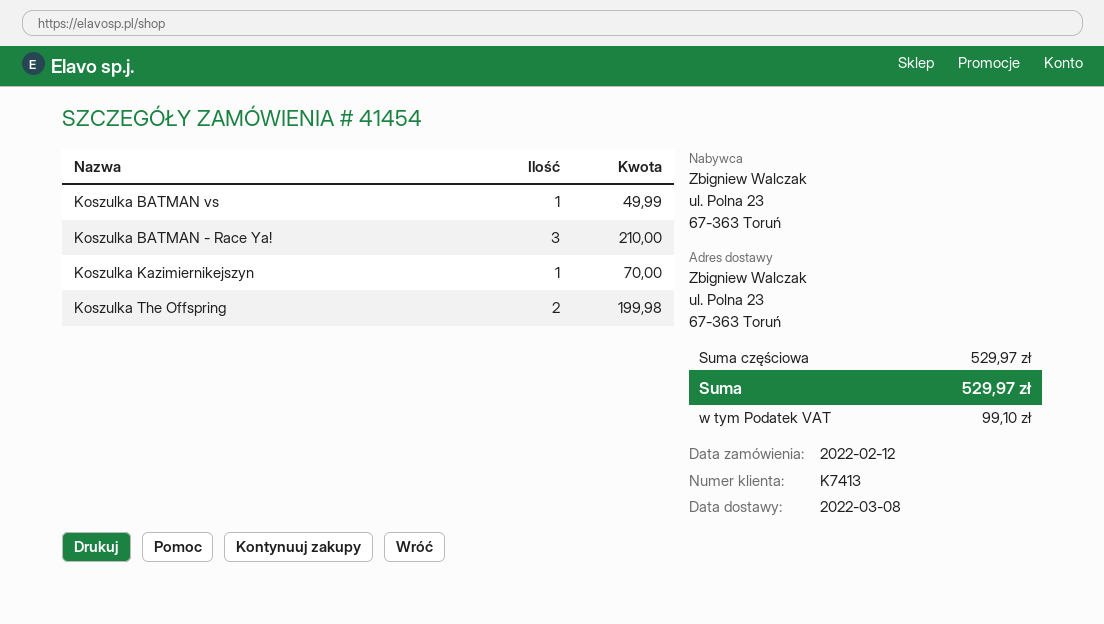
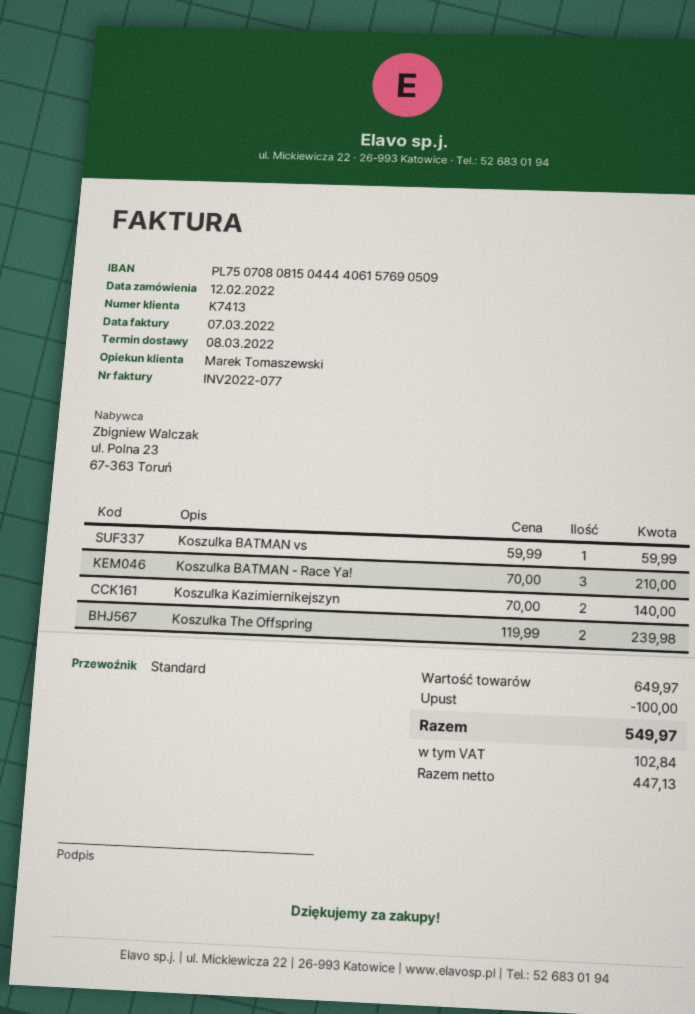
Koszulka BATMAN vs: 1 for 49.99 -> 1 for 59.99
Koszulka Kazimiernikejszyn: 1 for 70.00 -> 2 for 140.00
Koszulka The Offspring: 2 for 199.98 -> 2 for 239.98
subtotal: 529.97 -> 649.97
discount: none -> 100.00
tax: 99.10 -> 102.84
total: 529.97 -> 549.97

